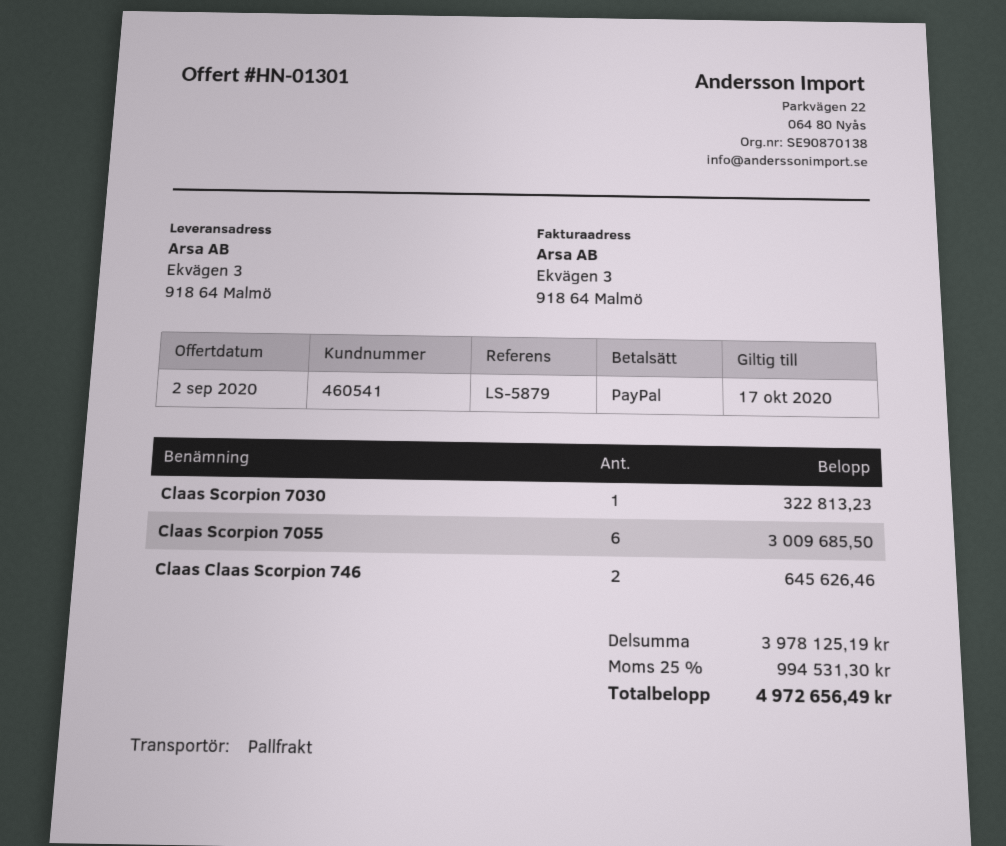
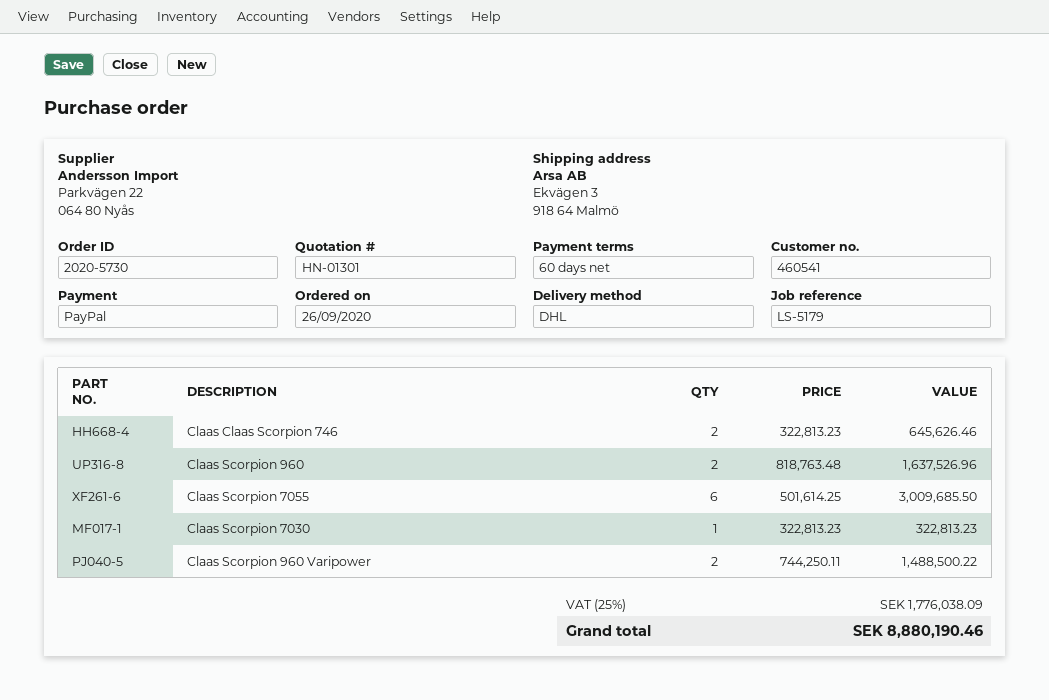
reference: LS-5879 -> LS-5179
shipping method: pallet freight -> DHL
Claas Scorpion 960: none -> 2 for 1637526.96
Claas Scorpion 960 Varipower: none -> 2 for 1488500.22
tax: 25% = 994531.30 -> 25% = 1776038.09
total: 4972656.49 -> 8880190.46

